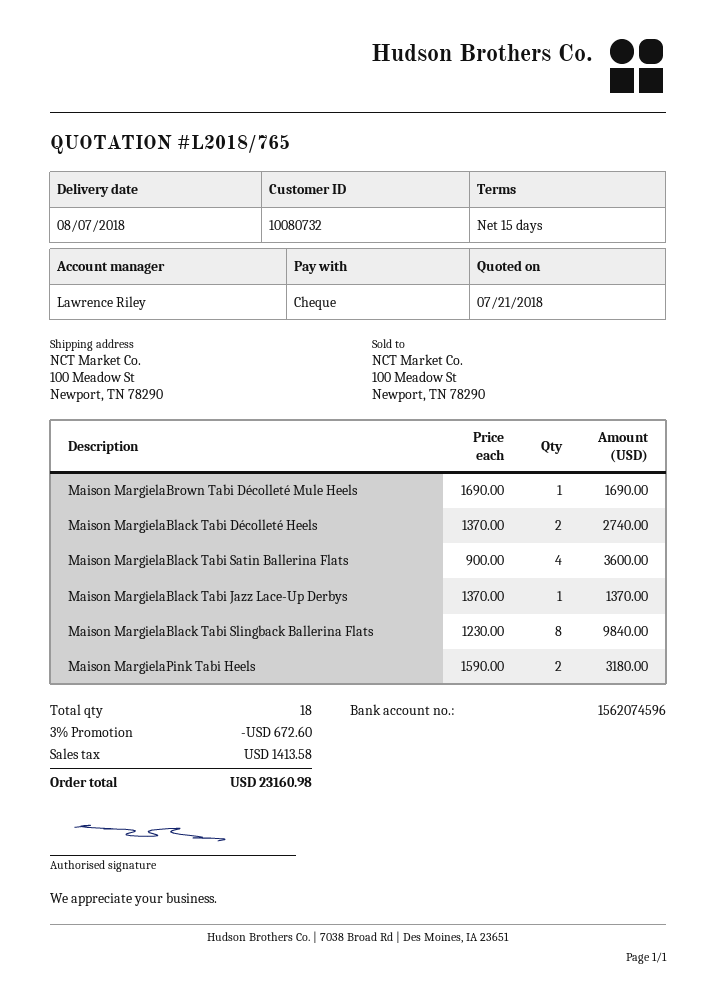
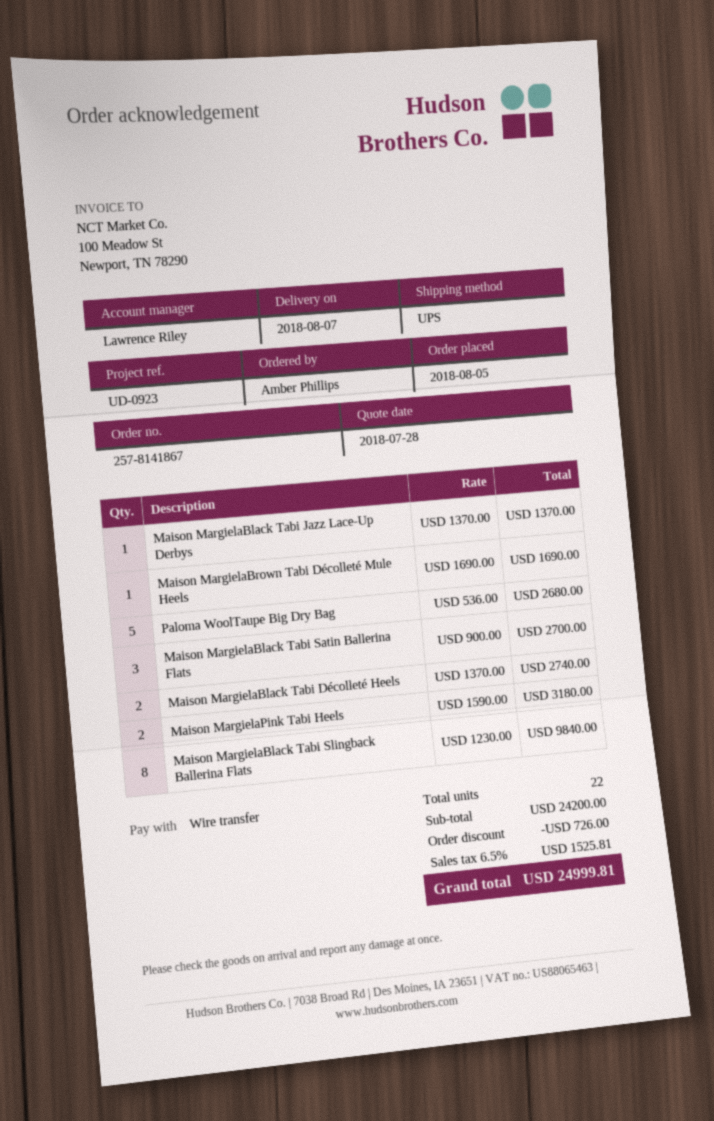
quote date: 2018-07-21 -> 2018-07-28
payment method: cheque -> bank transfer
Maison MargielaBlack Tabi Satin Ballerina Flats: 4 x 900.00 = 3600.00 -> 3 x 900.00 = 2700.00
Paloma WoolTaupe Big Dry Bag: none -> 5 x 536.00 = 2680.00
total quantity: 18 -> 22
discount: 672.60 -> 726.00
tax: 1413.58 -> 1525.81
total: 23160.98 -> 24999.81

